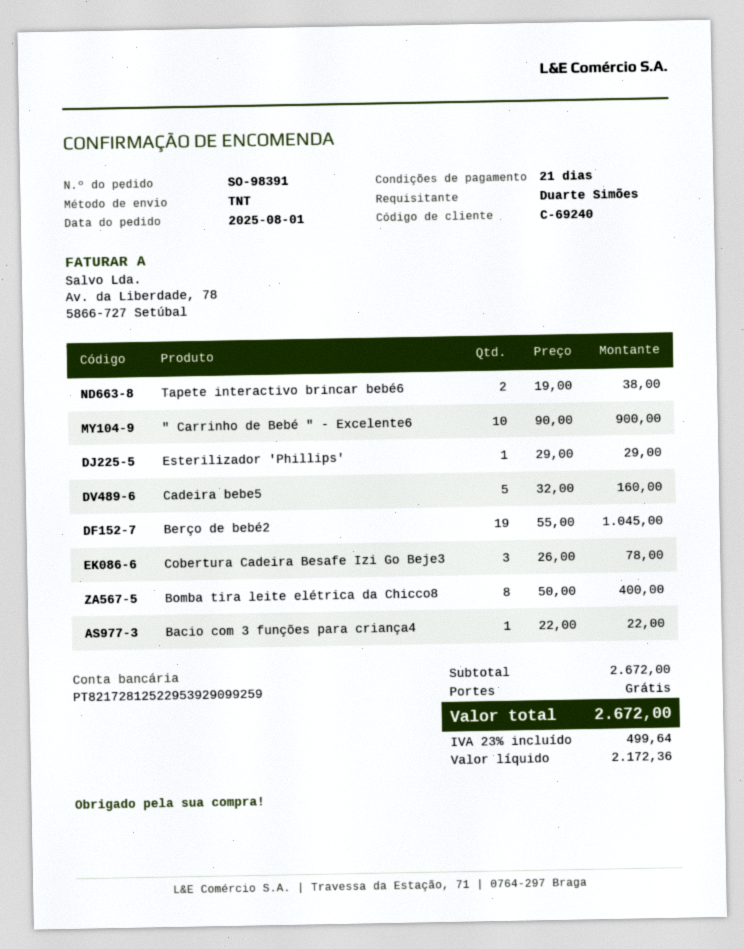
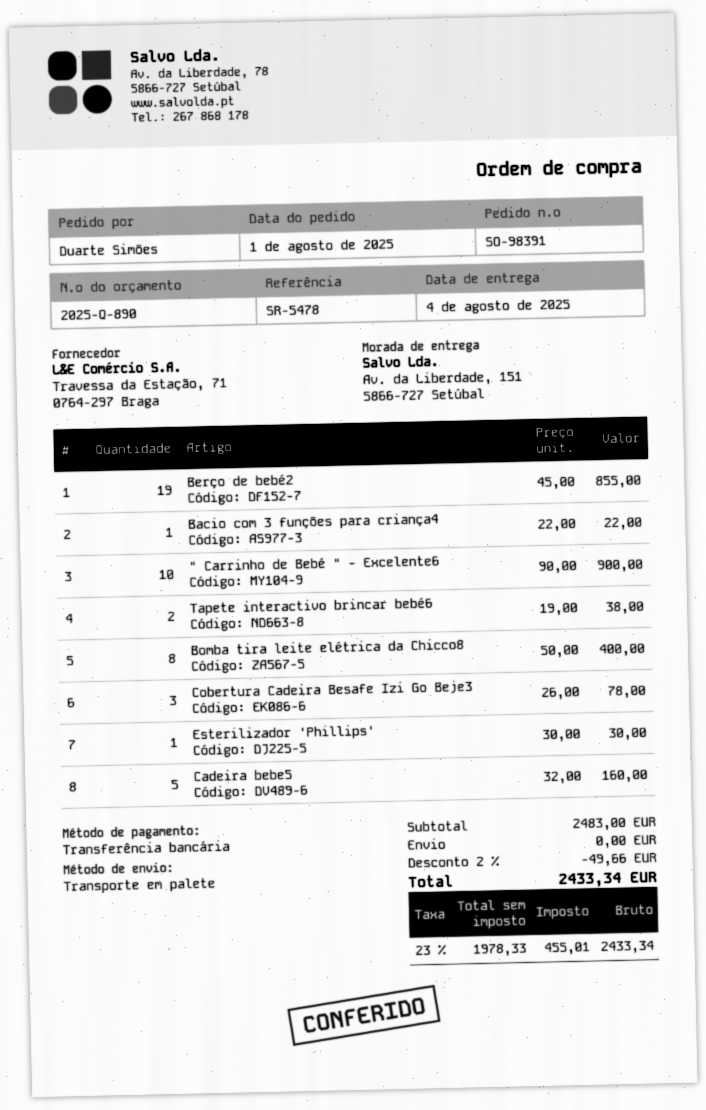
shipping method: TNT -> pallet freight
Esterilizador 'Phillips': 1 x 29.00 = 29.00 -> 1 x 30.00 = 30.00
Berço de bebé2: 19 x 55.00 = 1045.00 -> 19 x 45.00 = 855.00
subtotal: 2672.00 -> 2483.00
discount: none -> 2% = 49.66
net: 2172.36 -> 1978.33
tax: 23% = 499.64 -> 23% = 455.01
total: 2672.00 -> 2433.34

